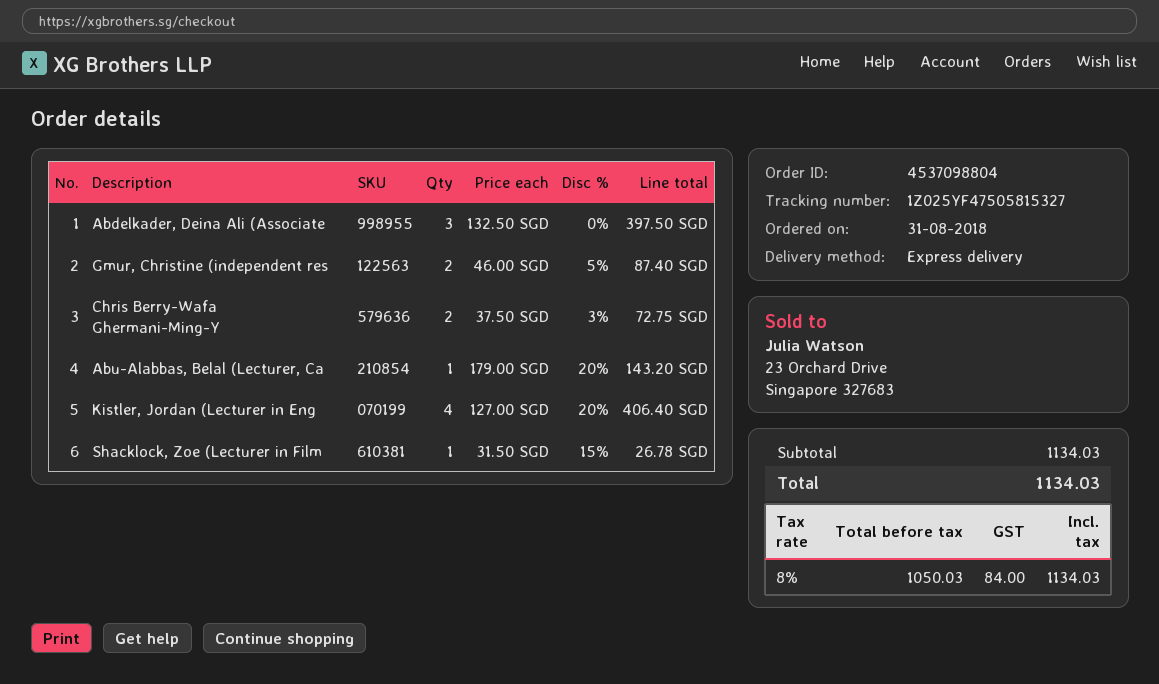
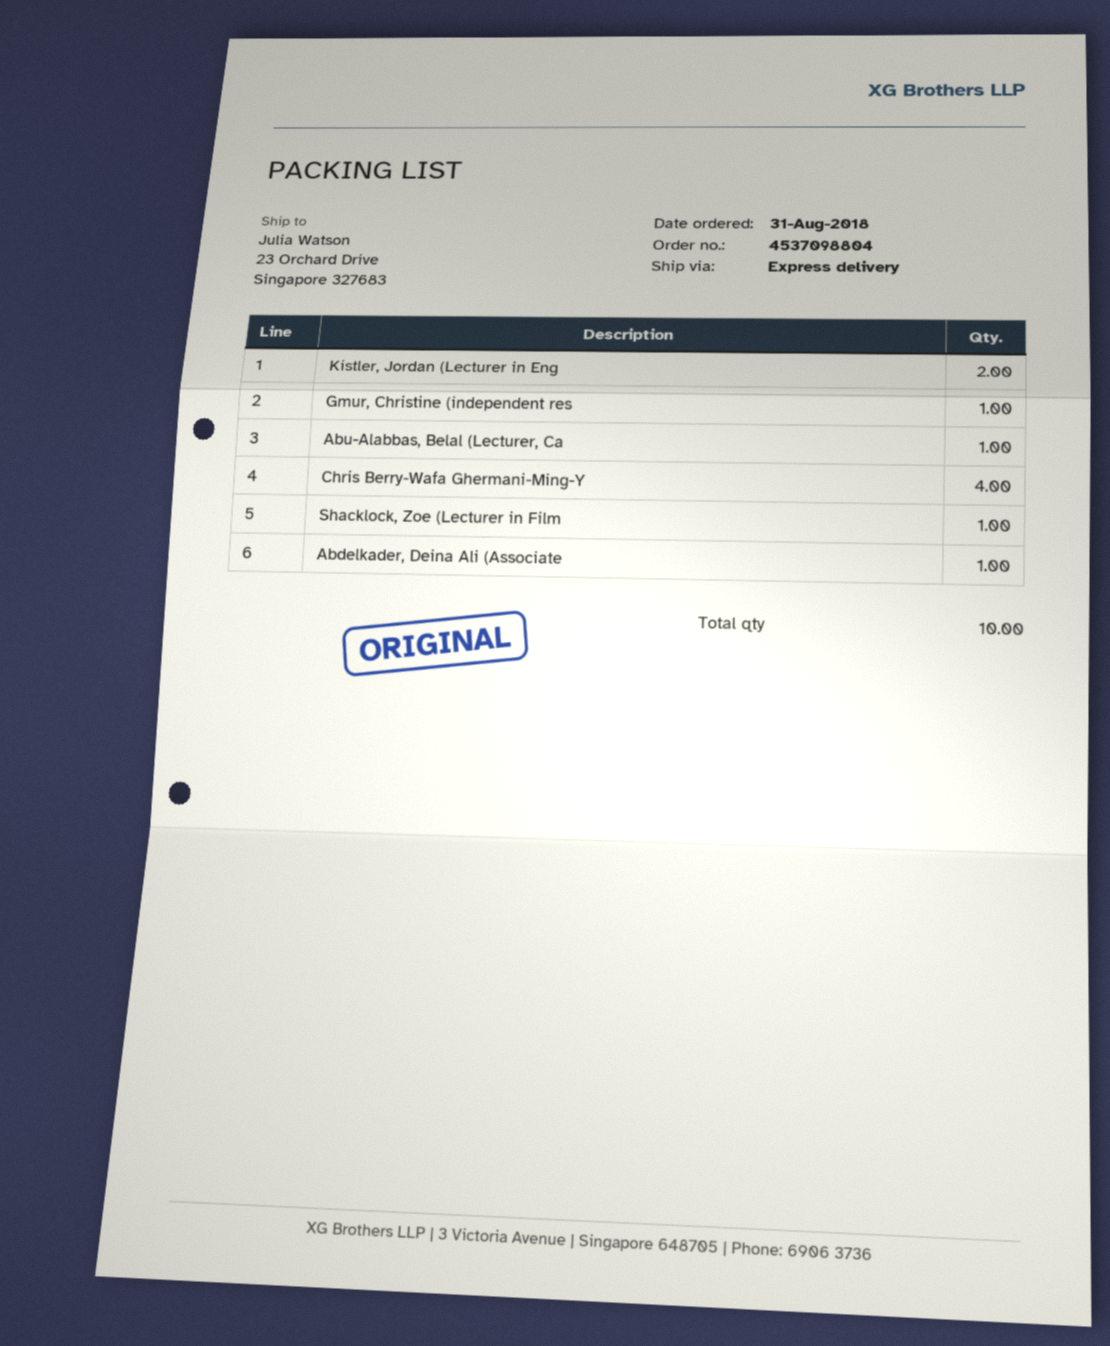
Abdelkader, Deina Ali (Associate: 3 -> 1
Gmur, Christine (independent res: 2 -> 1
Chris Berry-Wafa Ghermani-Ming-Y: 2 -> 4
Kistler, Jordan (Lecturer in Eng: 4 -> 2

